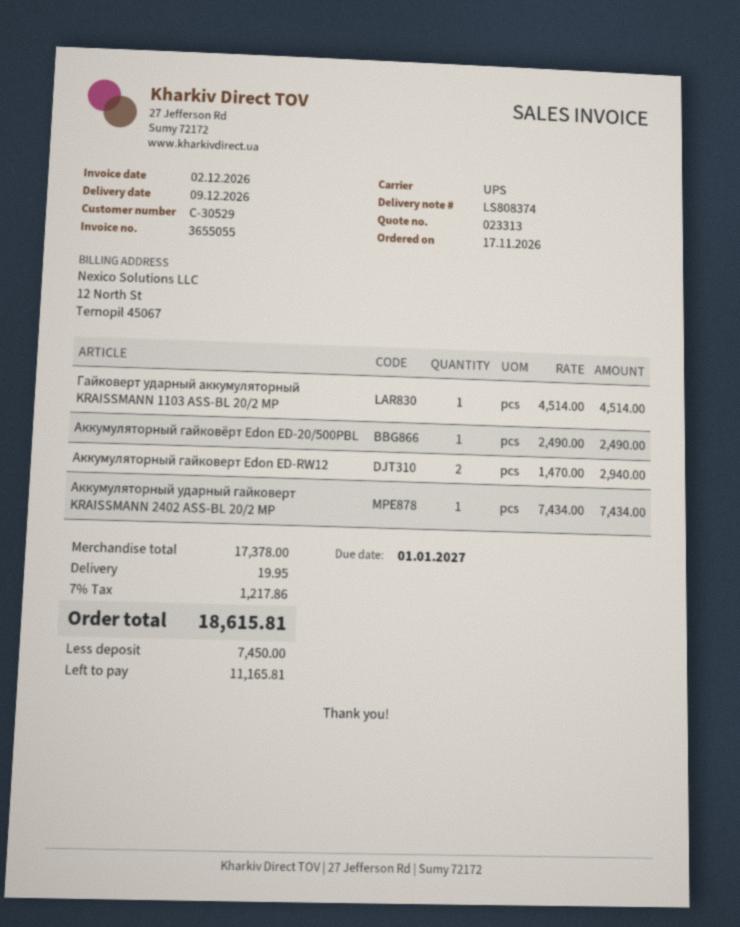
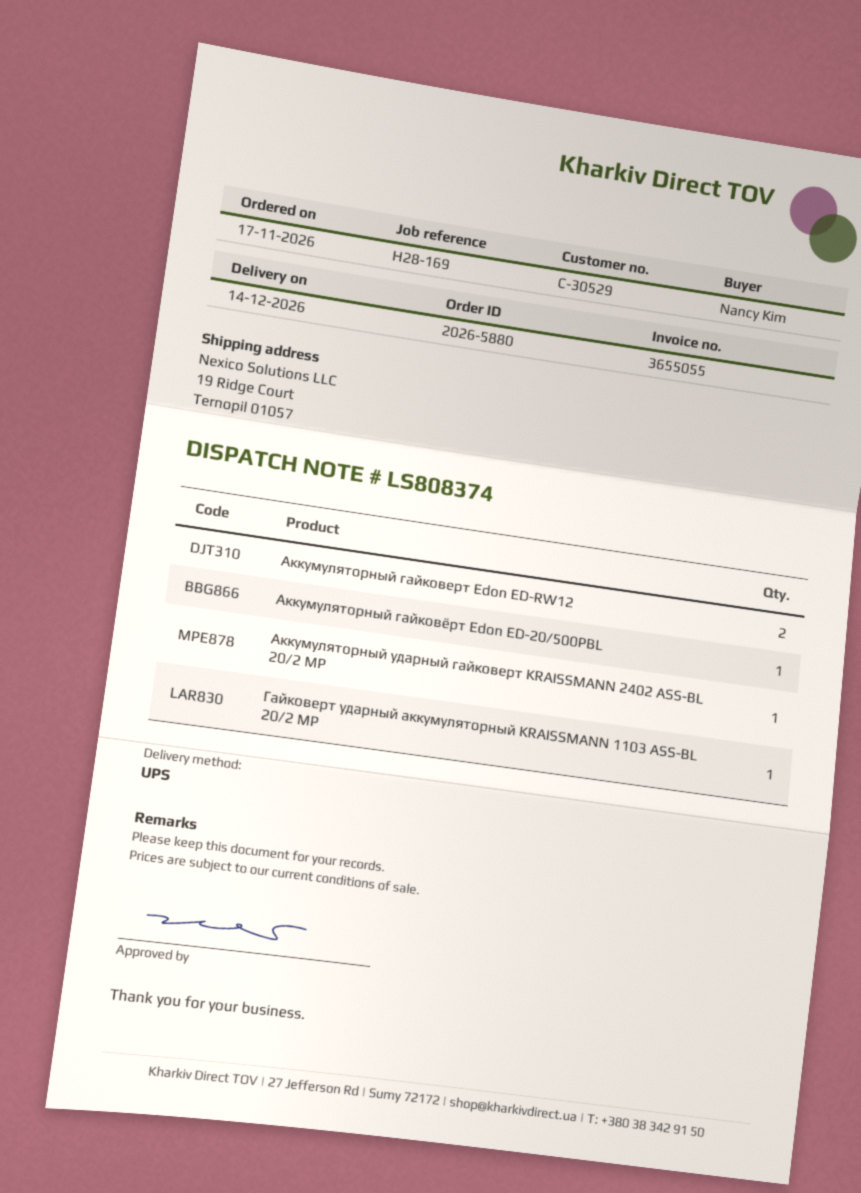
delivery date: 2026-12-09 -> 2026-12-14

